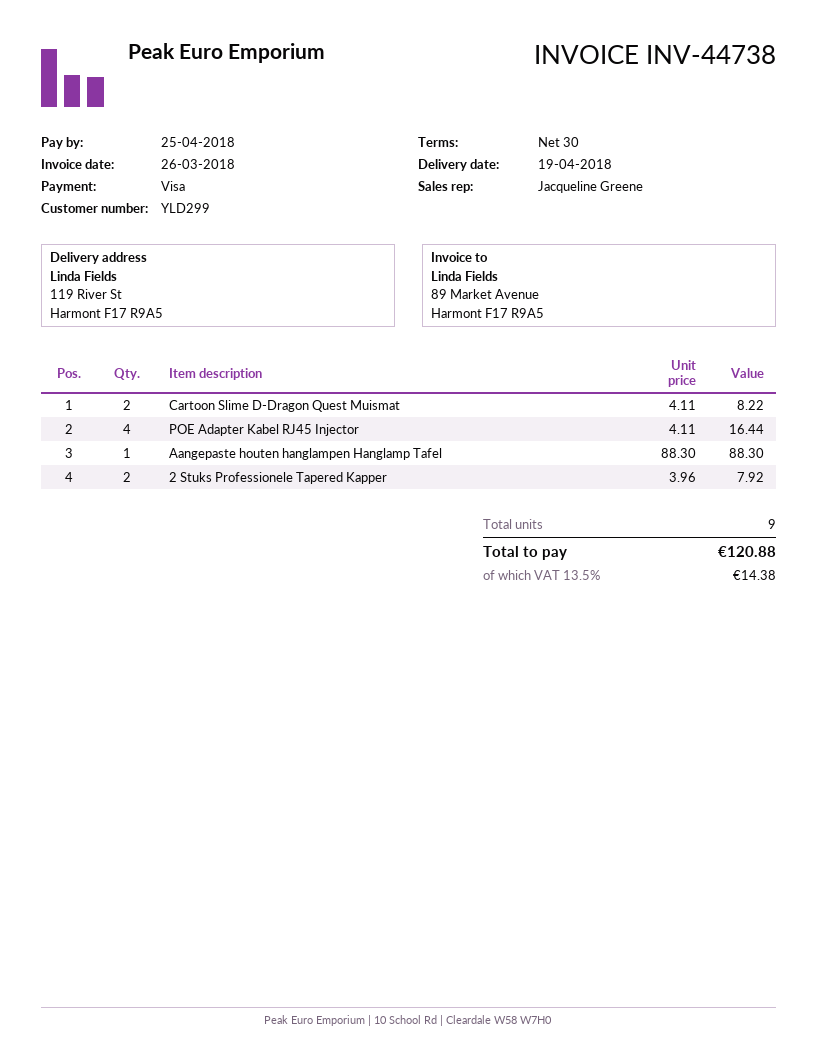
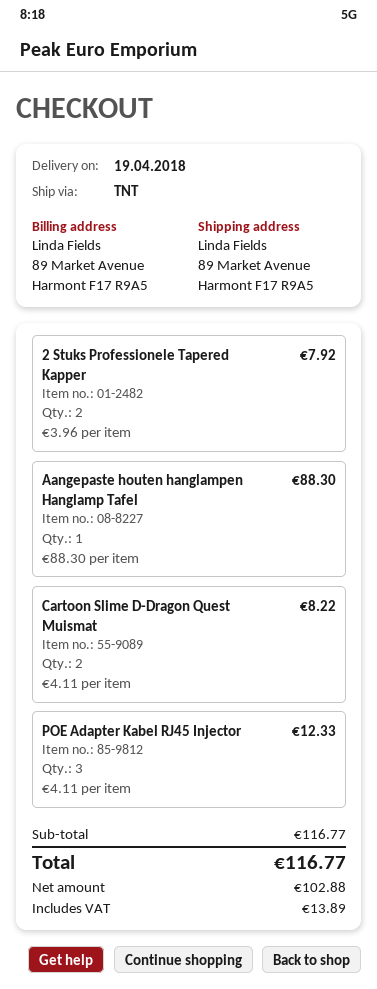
ship to: 119 River St, Harmont F17 R9A5 -> 89 Market Avenue, Harmont F17 R9A5
POE Adapter Kabel RJ45 Injector: 4 x 4.11 = 16.44 -> 3 x 4.11 = 12.33
tax: 14.38 -> 13.89
total: 120.88 -> 116.77

